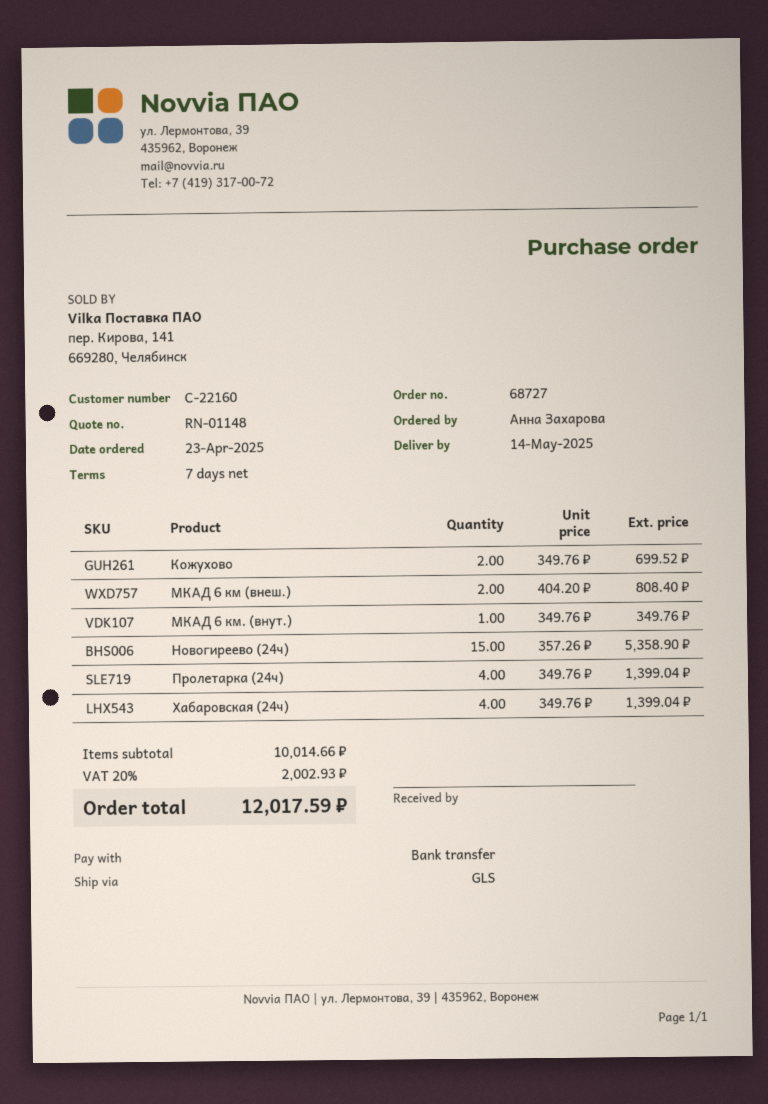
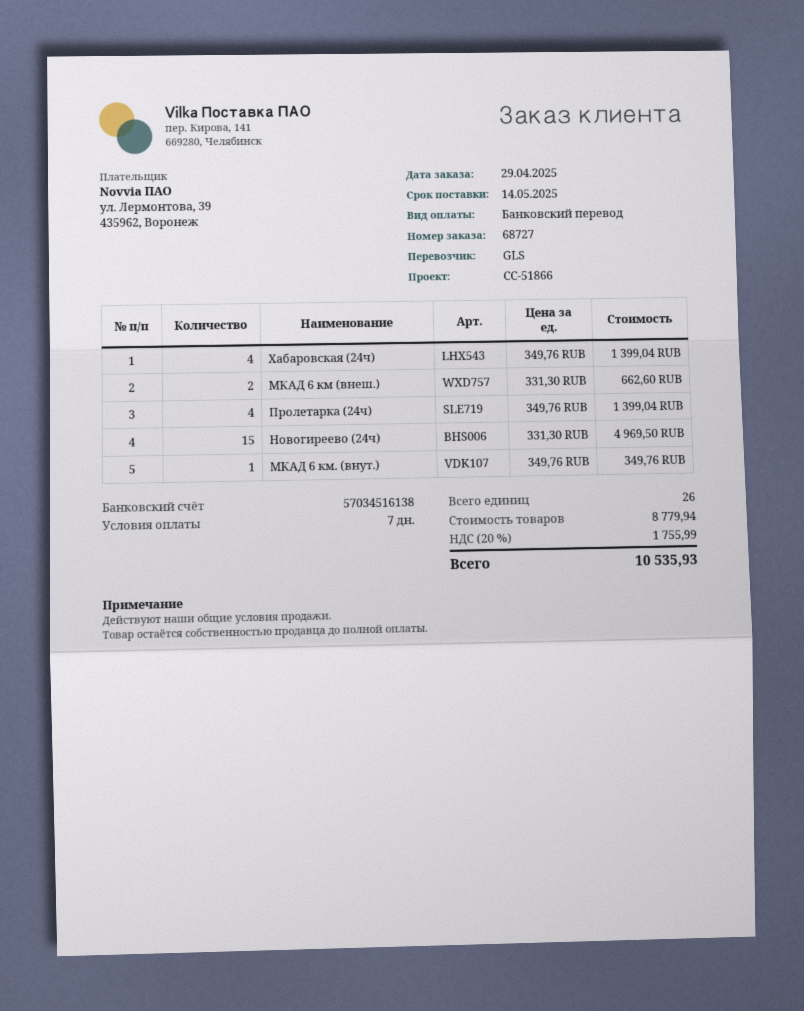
order date: 2025-04-23 -> 2025-04-29
Кожухово: 2 x 349.76 = 699.52 -> none
МКАД 6 км (внеш.): 2 x 404.20 = 808.40 -> 2 x 331.30 = 662.60
Новогиреево (24ч): 15 x 357.26 = 5358.90 -> 15 x 331.30 = 4969.50
subtotal: 10014.66 -> 8779.94
tax: 20% = 2002.93 -> 20% = 1755.99
total: 12017.59 -> 10535.93

